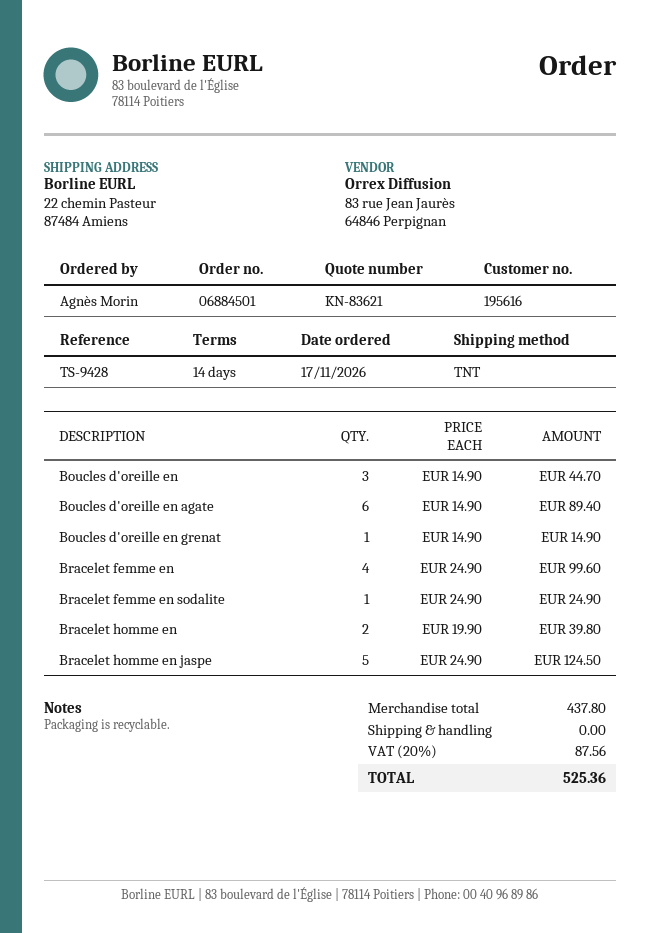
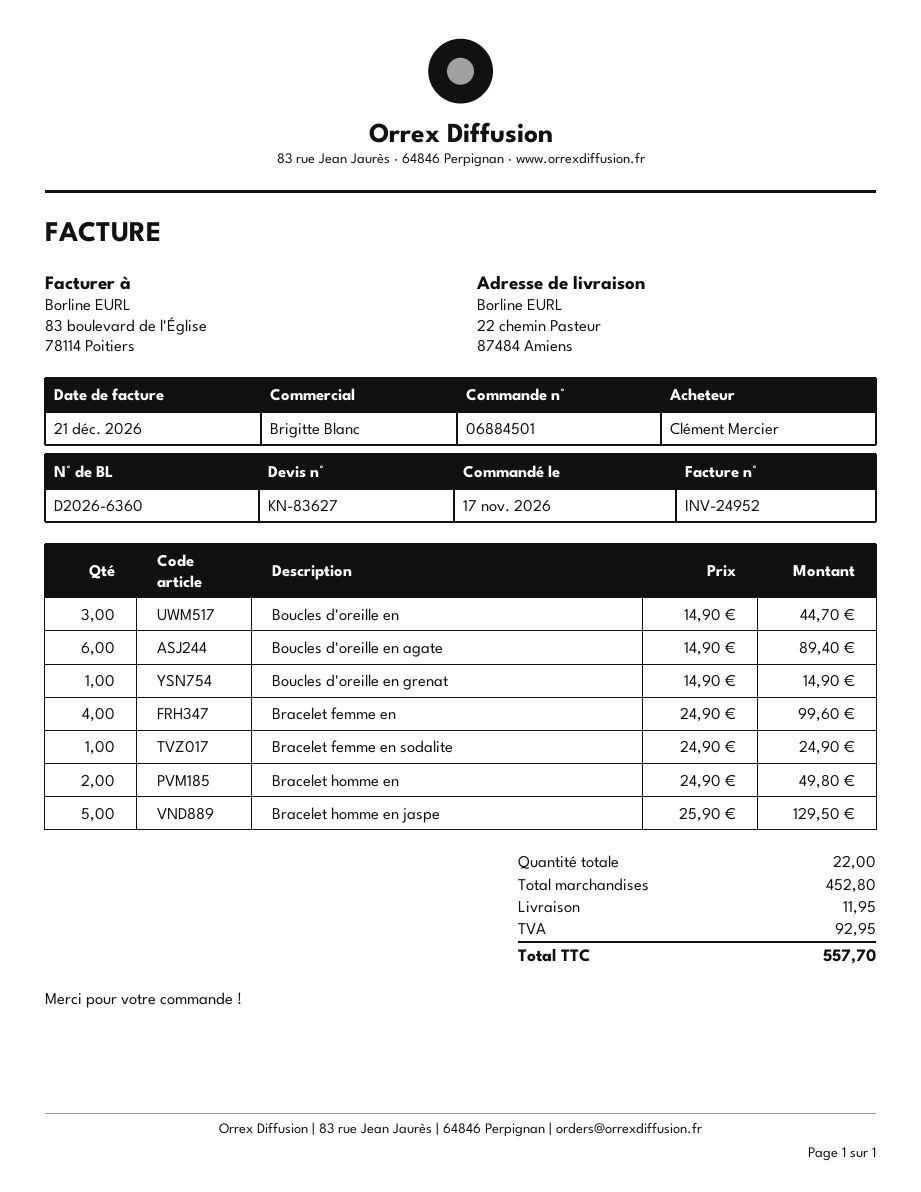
quote number: KN-83621 -> KN-83627
ordered by: Agnès Morin -> Clément Mercier
Bracelet homme en: 2 x 19.90 = 39.80 -> 2 x 24.90 = 49.80
Bracelet homme en jaspe: 5 x 24.90 = 124.50 -> 5 x 25.90 = 129.50
subtotal: 437.80 -> 452.80
shipping: 0.00 -> 11.95
tax: 87.56 -> 92.95
total: 525.36 -> 557.70

